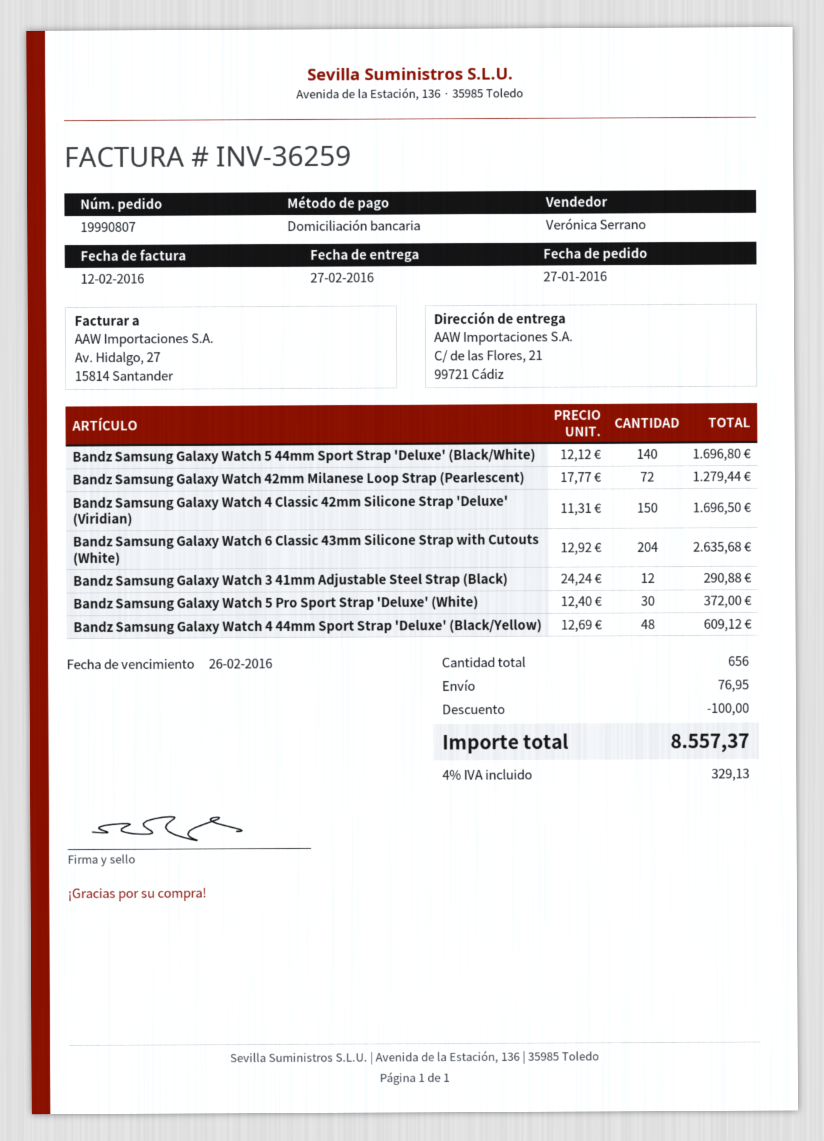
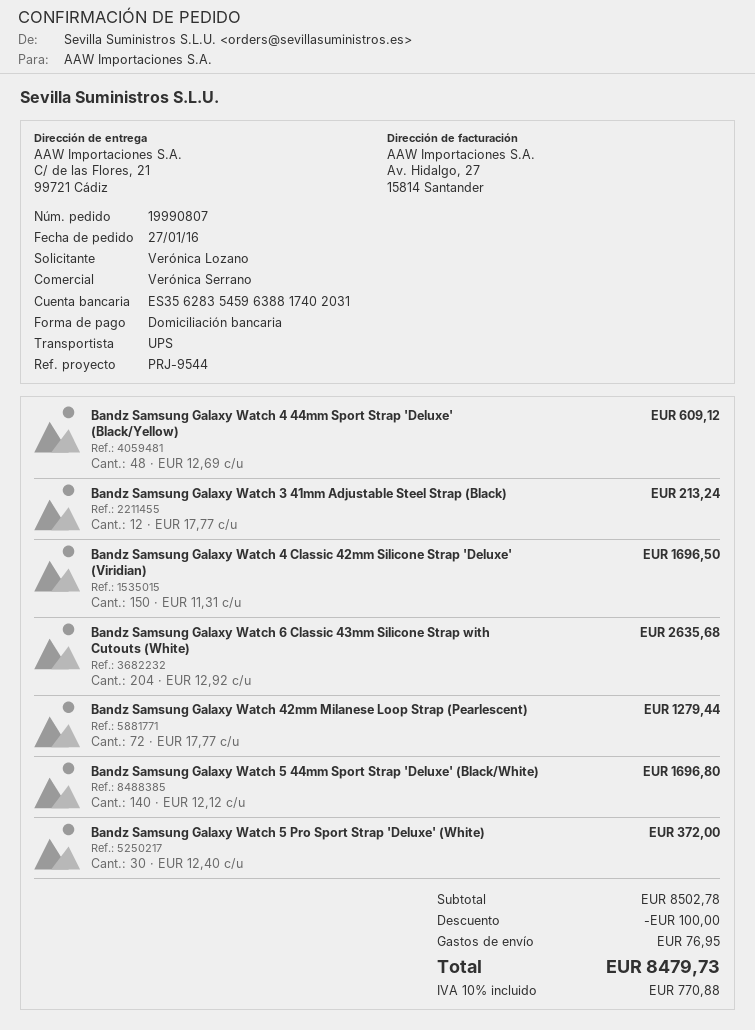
Bandz Samsung Galaxy Watch 3 41mm Adjustable Steel Strap (Black): 12 x 24.24 = 290.88 -> 12 x 17.77 = 213.24
tax: 4% = 329.13 -> 10% = 770.88
total: 8557.37 -> 8479.73

